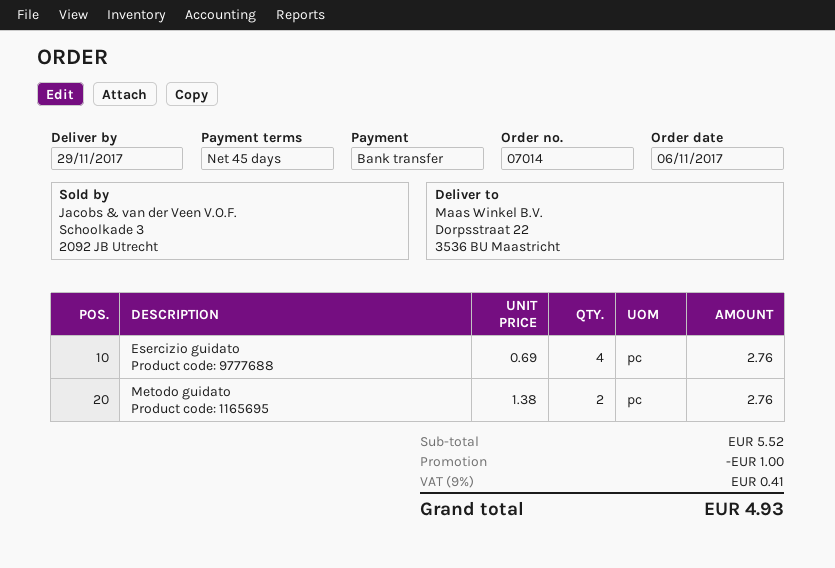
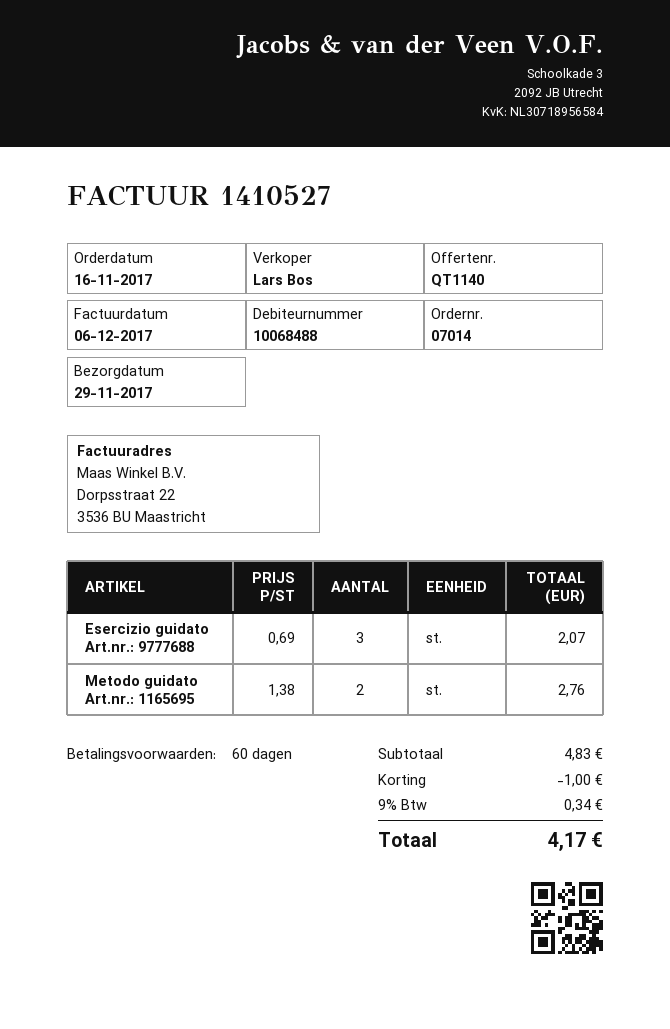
order date: 2017-11-06 -> 2017-11-16
payment terms: 45 days -> 60 days
Esercizio guidato: 4 x 0.69 = 2.76 -> 3 x 0.69 = 2.07
subtotal: 5.52 -> 4.83
tax: 9% = 0.41 -> 9% = 0.34
total: 4.93 -> 4.17

